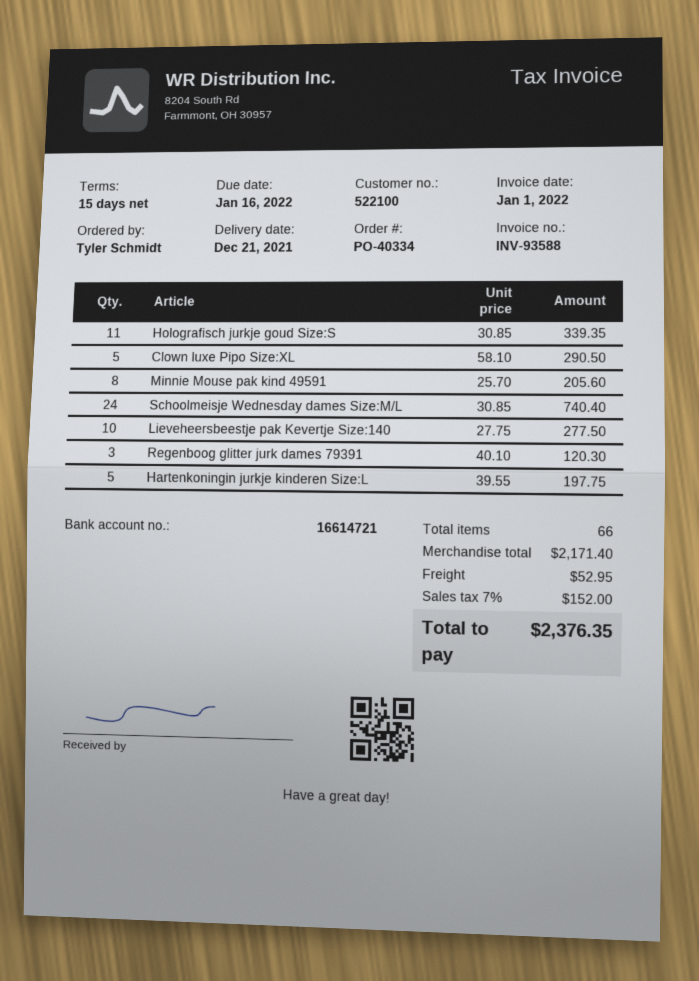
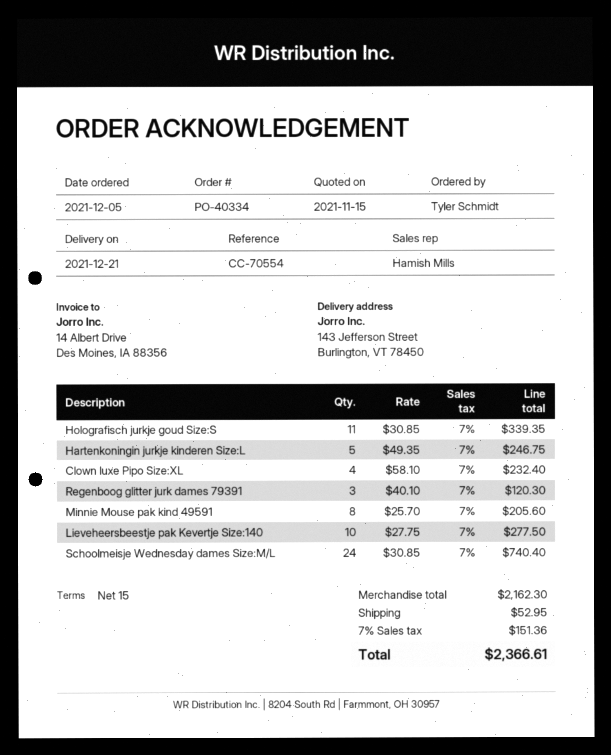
Clown luxe Pipo Size:XL: 5 x 58.10 = 290.50 -> 4 x 58.10 = 232.40
Hartenkoningin jurkje kinderen Size:L: 5 x 39.55 = 197.75 -> 5 x 49.35 = 246.75
subtotal: 2171.40 -> 2162.30
tax: 7% = 152.00 -> 7% = 151.36
total: 2376.35 -> 2366.61

